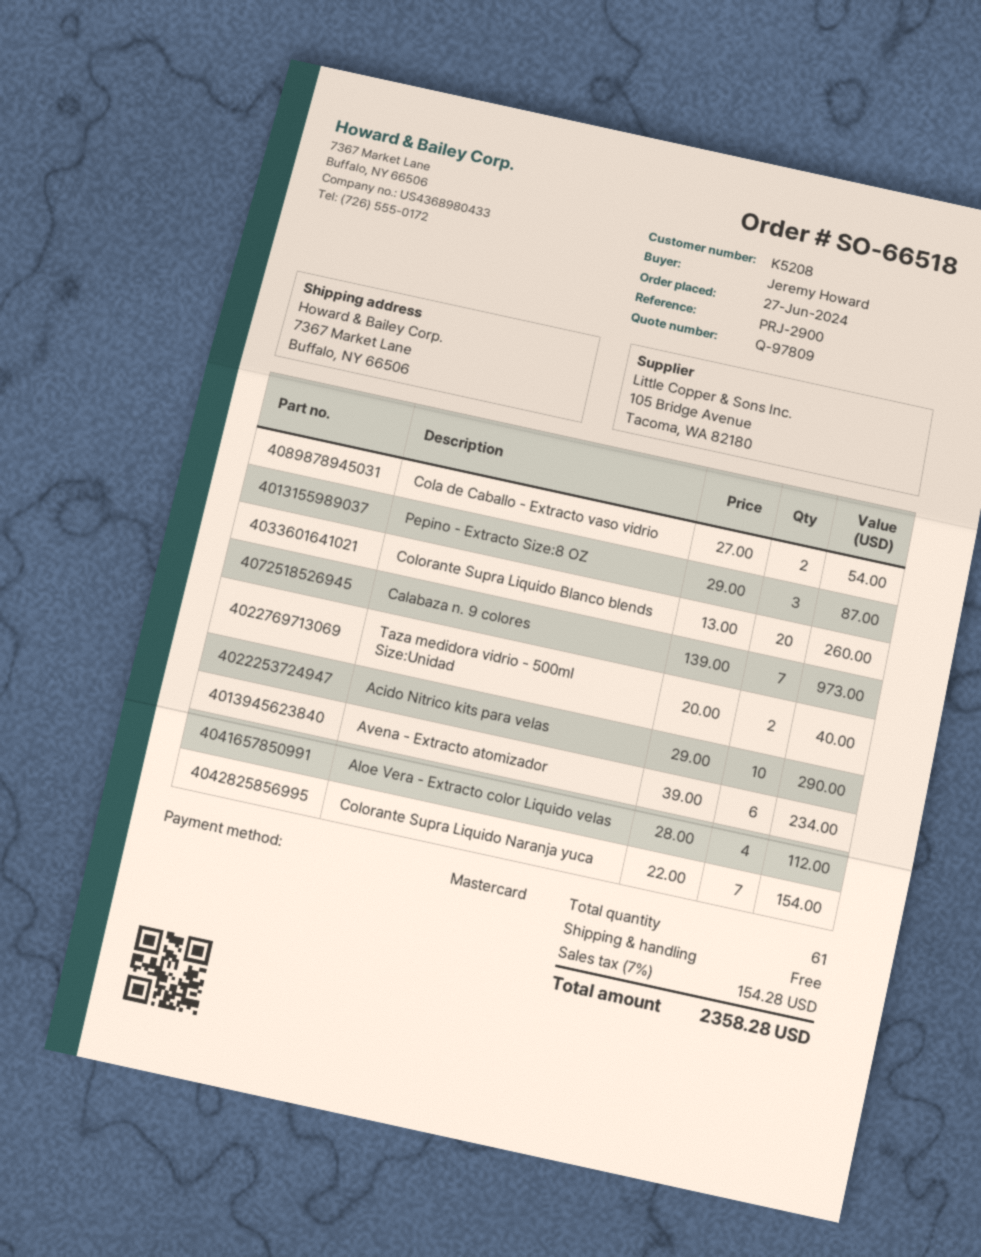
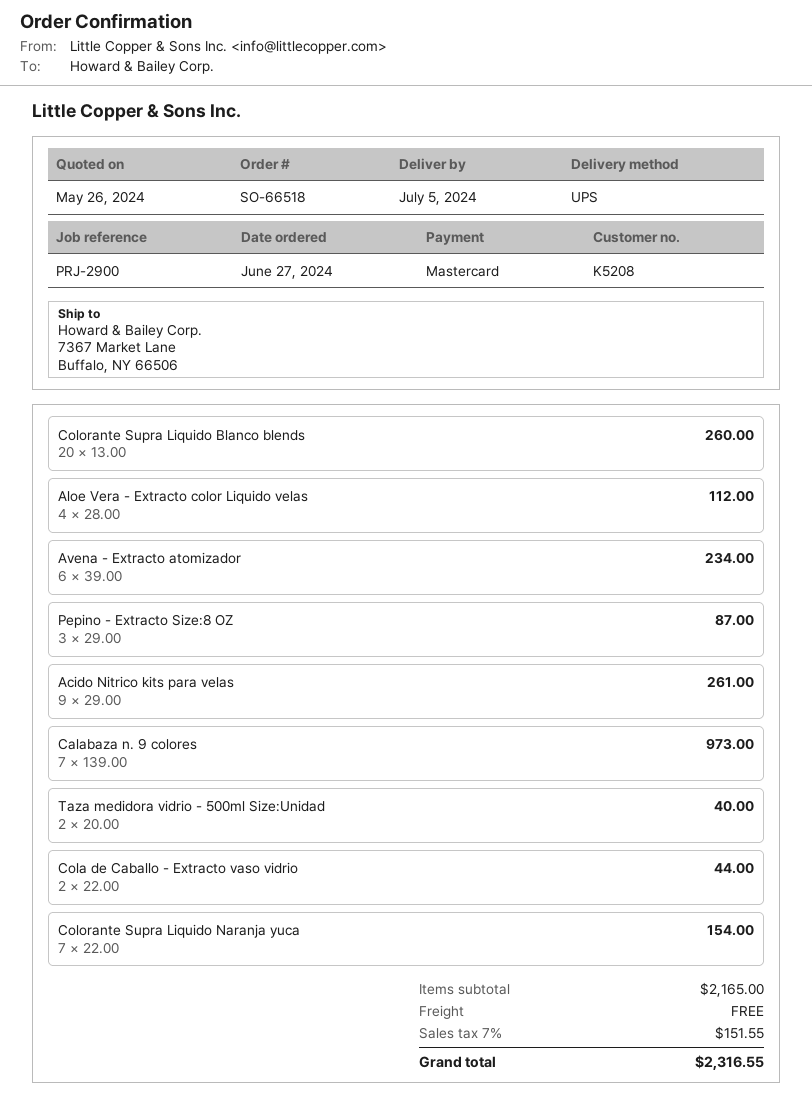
Cola de Caballo - Extracto vaso vidrio: 2 x 27.00 = 54.00 -> 2 x 22.00 = 44.00
Acido Nitrico kits para velas: 10 x 29.00 = 290.00 -> 9 x 29.00 = 261.00
tax: 7% = 154.28 -> 7% = 151.55
total: 2358.28 -> 2316.55

